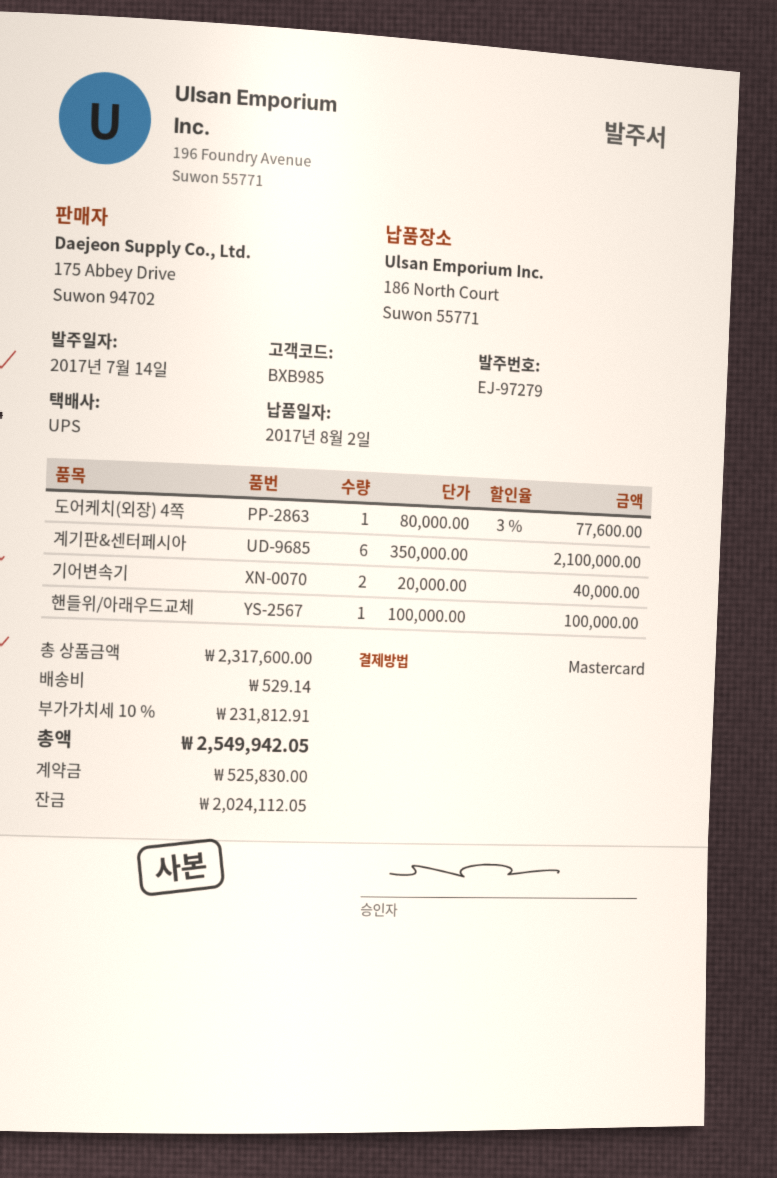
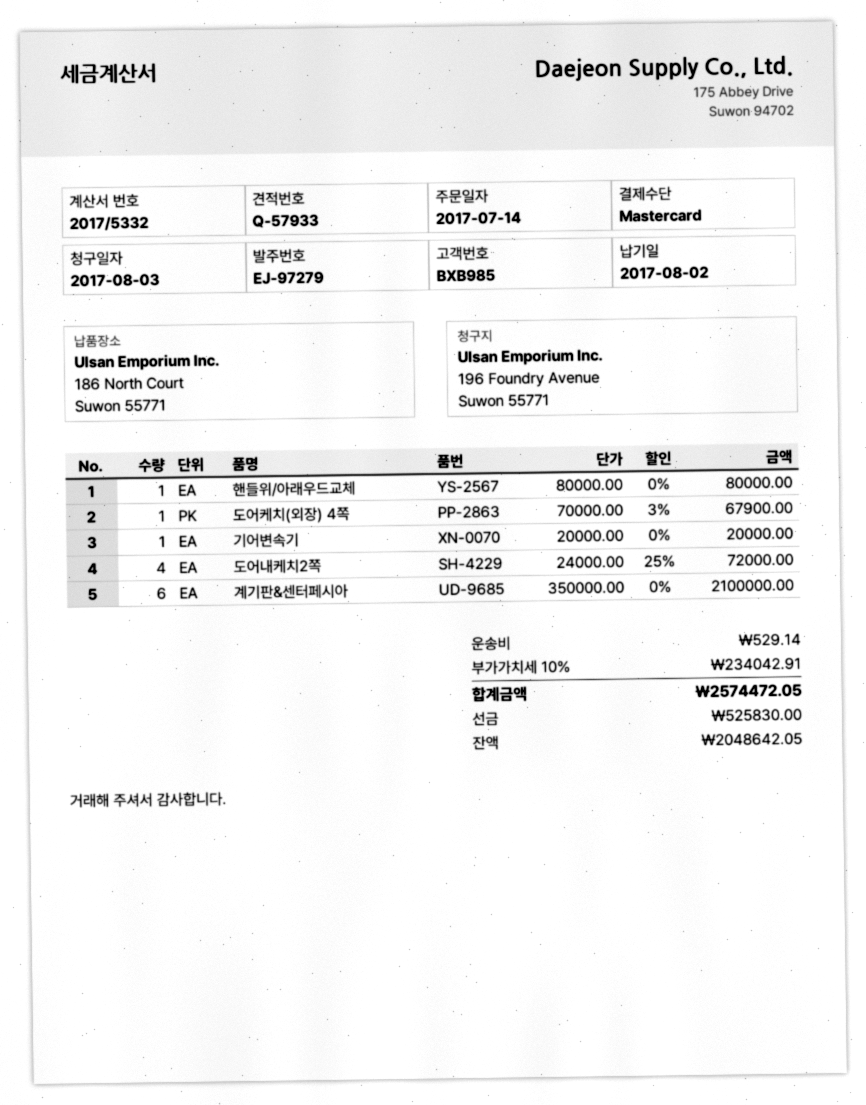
도어케치(외장) 4쪽: 1 x 80000.00 - 3% = 77600.00 -> 1 x 70000.00 - 3% = 67900.00
기어변속기: 2 x 20000.00 = 40000.00 -> 1 x 20000.00 = 20000.00
핸들위/아래우드교체: 1 x 100000.00 = 100000.00 -> 1 x 80000.00 = 80000.00
도어내케치2쪽: none -> 4 x 24000.00 - 25% = 72000.00
tax: 10% = 231812.91 -> 10% = 234042.91
total: 2549942.05 -> 2574472.05
balance: 2024112.05 -> 2048642.05

